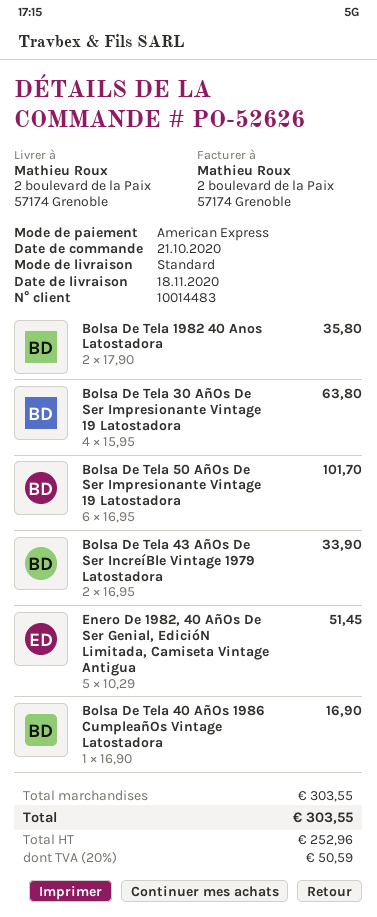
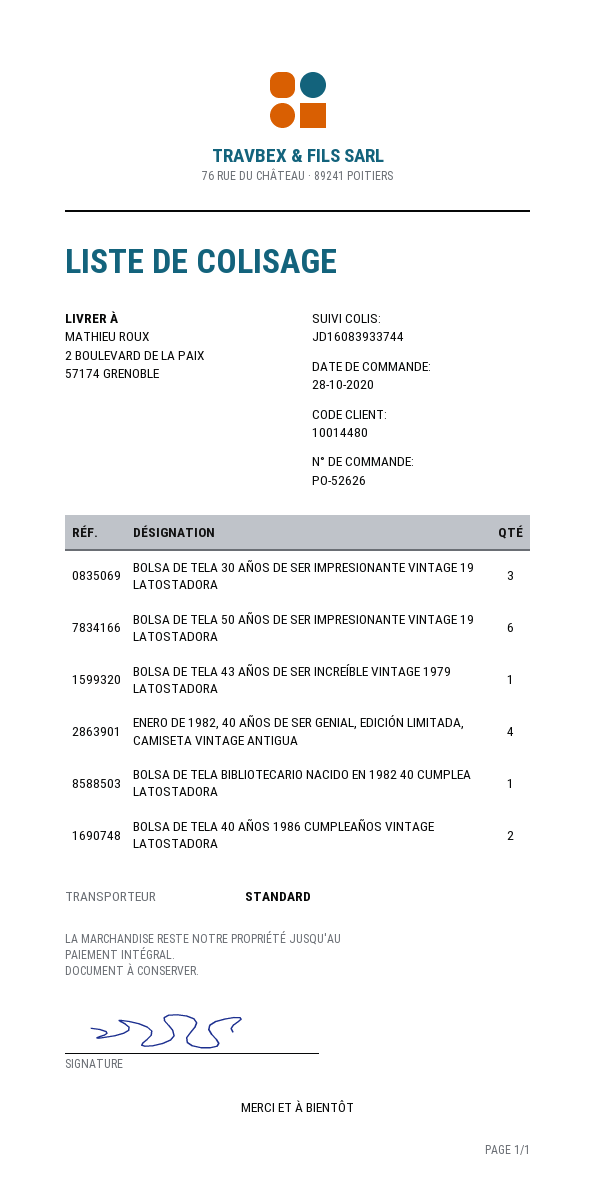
order date: 2020-10-21 -> 2020-10-28
customer number: 10014483 -> 10014480
Bolsa De Tela 1982 40 Anos Latostadora: 2 -> none
Bolsa De Tela 30 AñOs De Ser Impresionante Vintage 19 Latostadora: 4 -> 3
Bolsa De Tela 43 AñOs De Ser IncreíBle Vintage 1979 Latostadora: 2 -> 1
Enero De 1982, 40 AñOs De Ser Genial, EdicióN Limitada, Camiseta Vintage Antigua: 5 -> 4
Bolsa De Tela 40 AñOs 1986 CumpleañOs Vintage Latostadora: 1 -> 2
BOLSA DE TELA BIBLIOTECARIO NACIDO EN 1982 40 CUMPLEA LATOSTADORA: none -> 1

